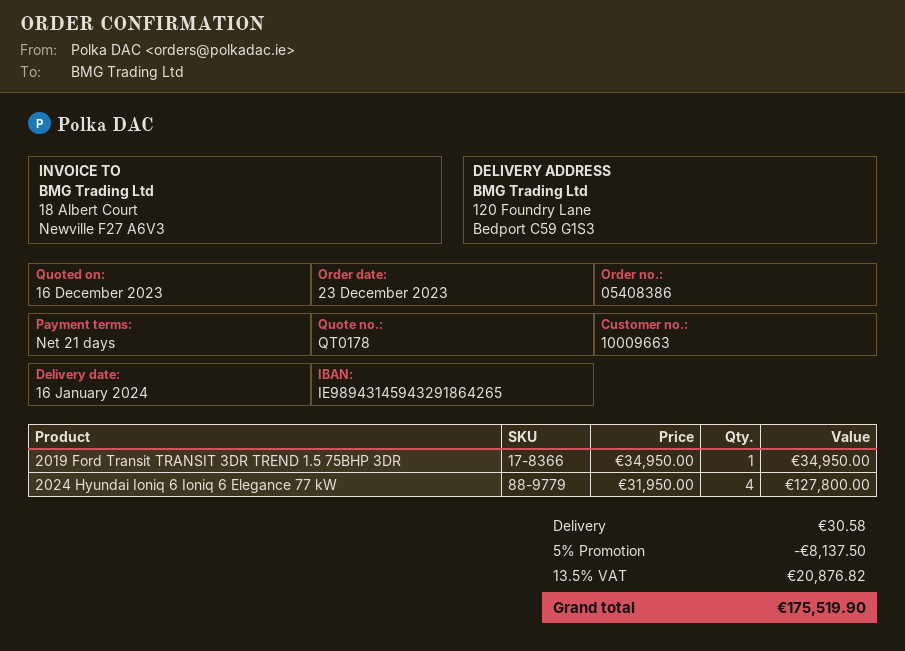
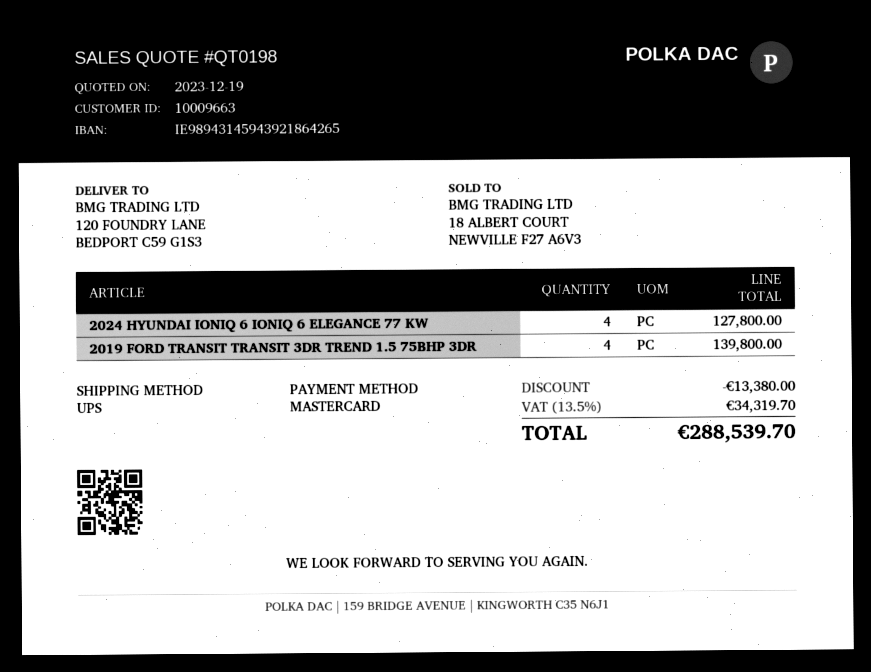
quote number: QT0178 -> QT0198
quote date: 2023-12-16 -> 2023-12-19
bank account: IE98943145943291864265 -> IE98943145943921864265
2019 Ford Transit TRANSIT 3DR TREND 1.5 75BHP 3DR: 1 for 34950.00 -> 4 for 139800.00
discount: 8137.50 -> 13380.00
shipping: 30.58 -> none
tax: 13.5% = 20876.82 -> 13.5% = 34319.70
total: 175519.90 -> 288539.70

